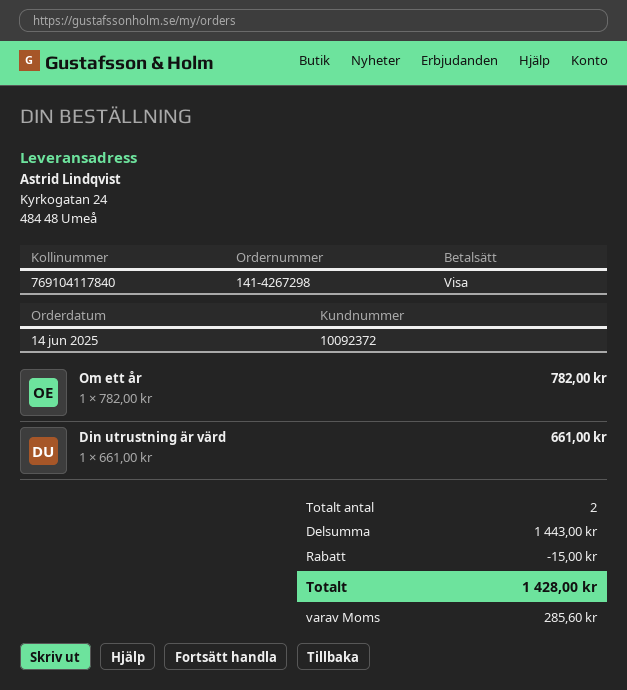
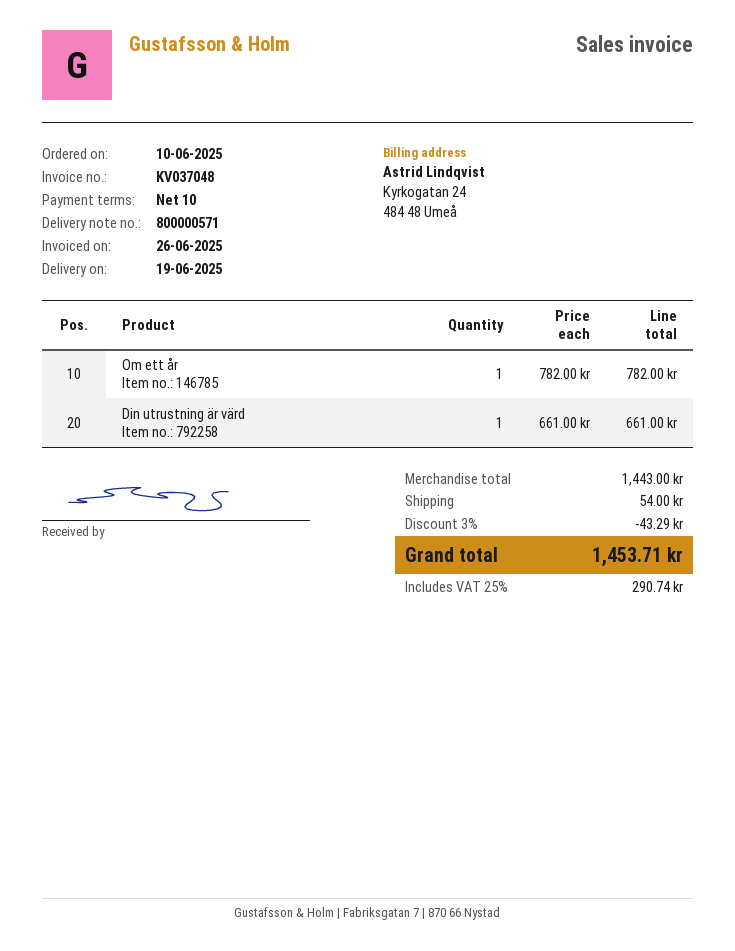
order date: 2025-06-14 -> 2025-06-10
discount: 15.00 -> 43.29
shipping: none -> 54.00
tax: 285.60 -> 290.74
total: 1428.00 -> 1453.71

